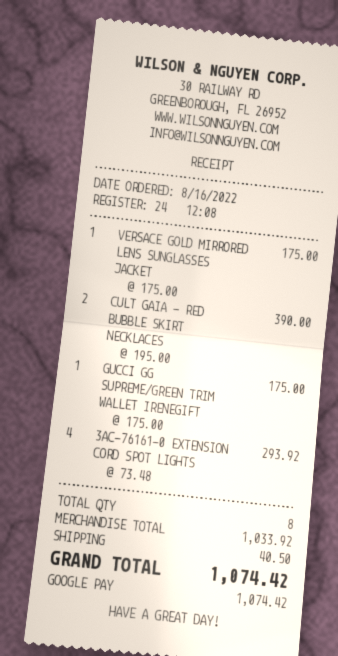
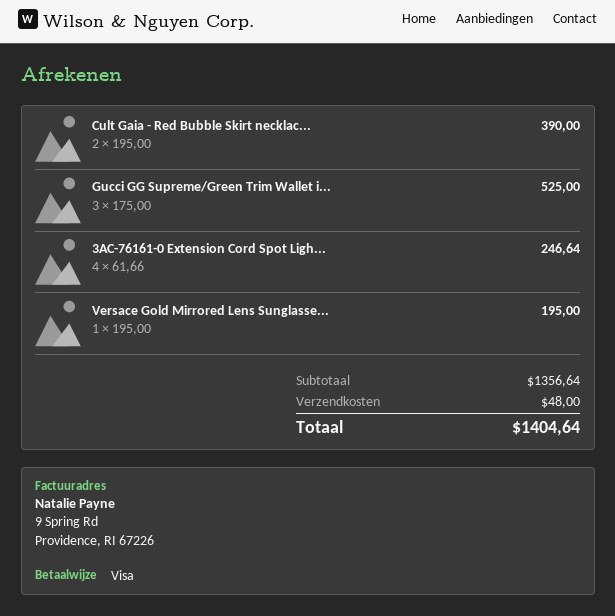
payment method: Google Pay -> Visa
VERSACE GOLD MIRRORED LENS SUNGLASSES JACKET: 1 x 175.00 = 175.00 -> 1 x 195.00 = 195.00
GUCCI GG SUPREME/GREEN TRIM WALLET IRENEGIFT: 1 x 175.00 = 175.00 -> 3 x 175.00 = 525.00
3AC-76161-0 EXTENSION CORD SPOT LIGHTS: 4 x 73.48 = 293.92 -> 4 x 61.66 = 246.64
subtotal: 1033.92 -> 1356.64
shipping: 40.50 -> 48.00
total: 1074.42 -> 1404.64

